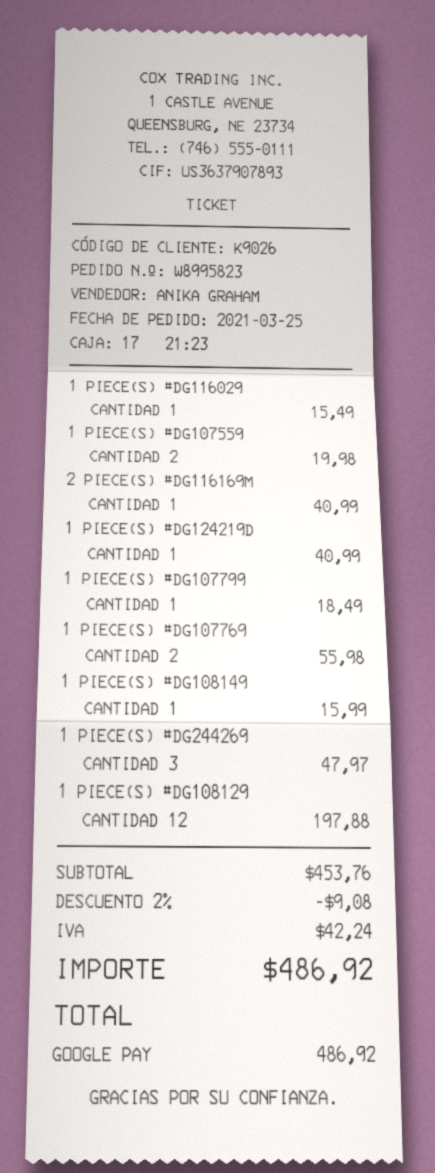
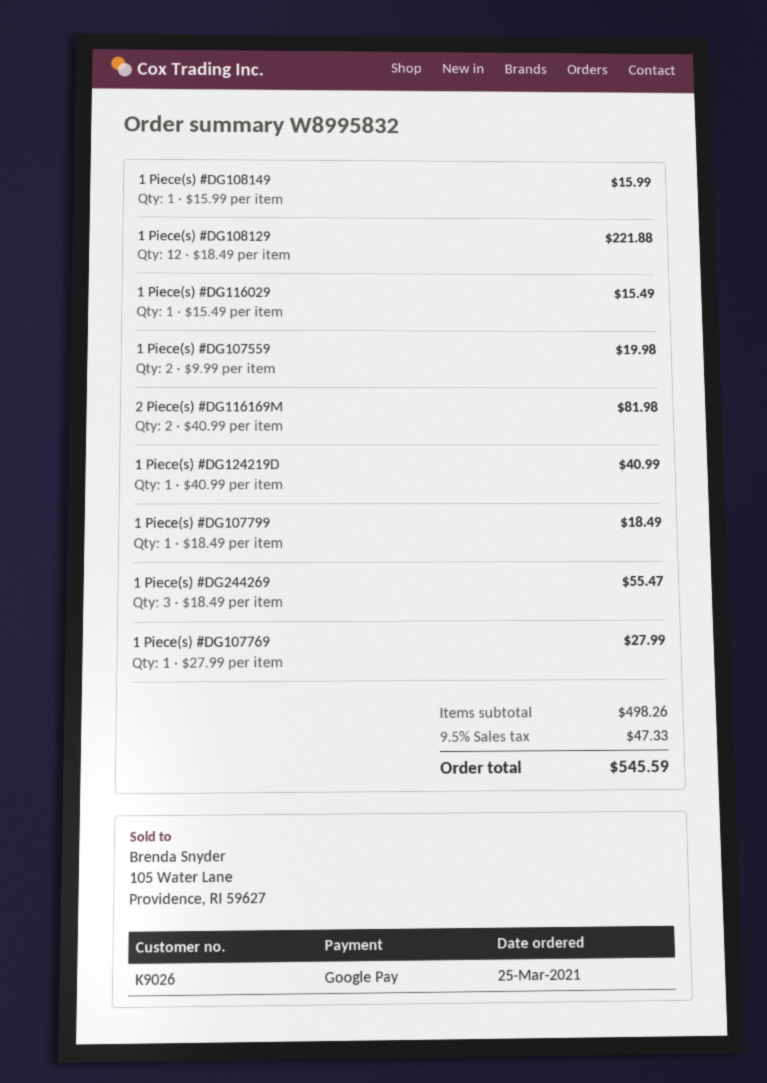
order number: W8995823 -> W8995832
2 PIECE(S) #DG116169M: 1 for 40.99 -> 2 for 81.98
1 PIECE(S) #DG107769: 2 for 55.98 -> 1 for 27.99
1 PIECE(S) #DG244269: 3 for 47.97 -> 3 for 55.47
1 PIECE(S) #DG108129: 12 for 197.88 -> 12 for 221.88
subtotal: 453.76 -> 498.26
discount: 2% = 9.08 -> none
tax: 42.24 -> 47.33
total: 486.92 -> 545.59

